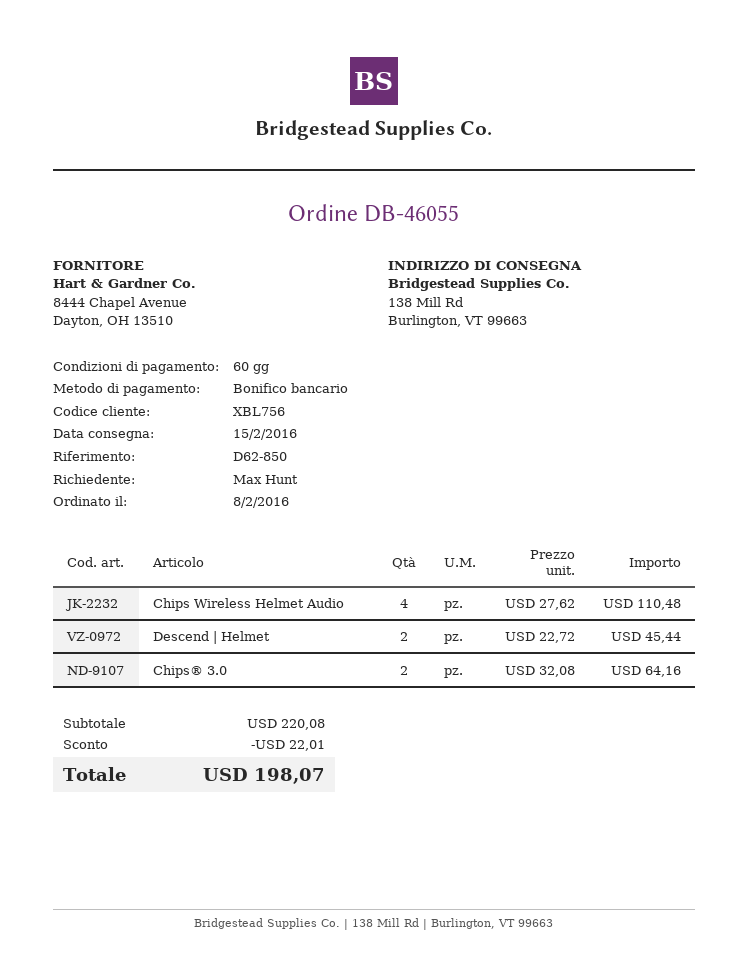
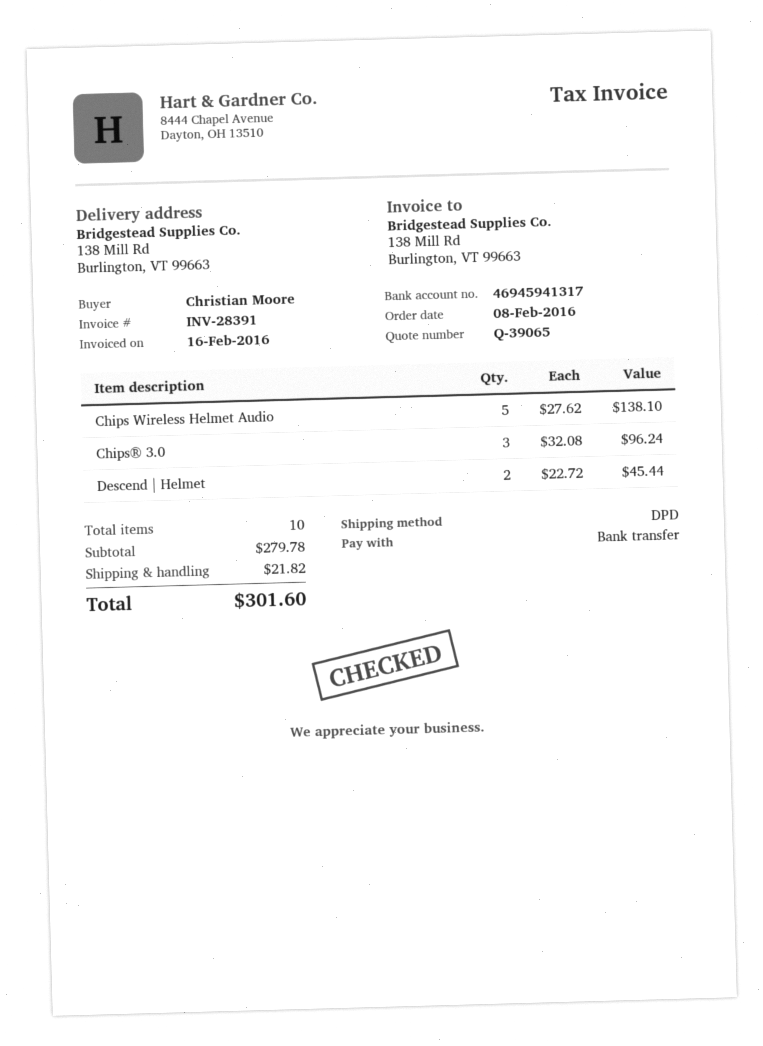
ordered by: Max Hunt -> Christian Moore
Chips Wireless Helmet Audio: 4 x 27.62 = 110.48 -> 5 x 27.62 = 138.10
Chips® 3.0: 2 x 32.08 = 64.16 -> 3 x 32.08 = 96.24
subtotal: 220.08 -> 279.78
discount: 22.01 -> none
shipping: none -> 21.82
total: 198.07 -> 301.60

